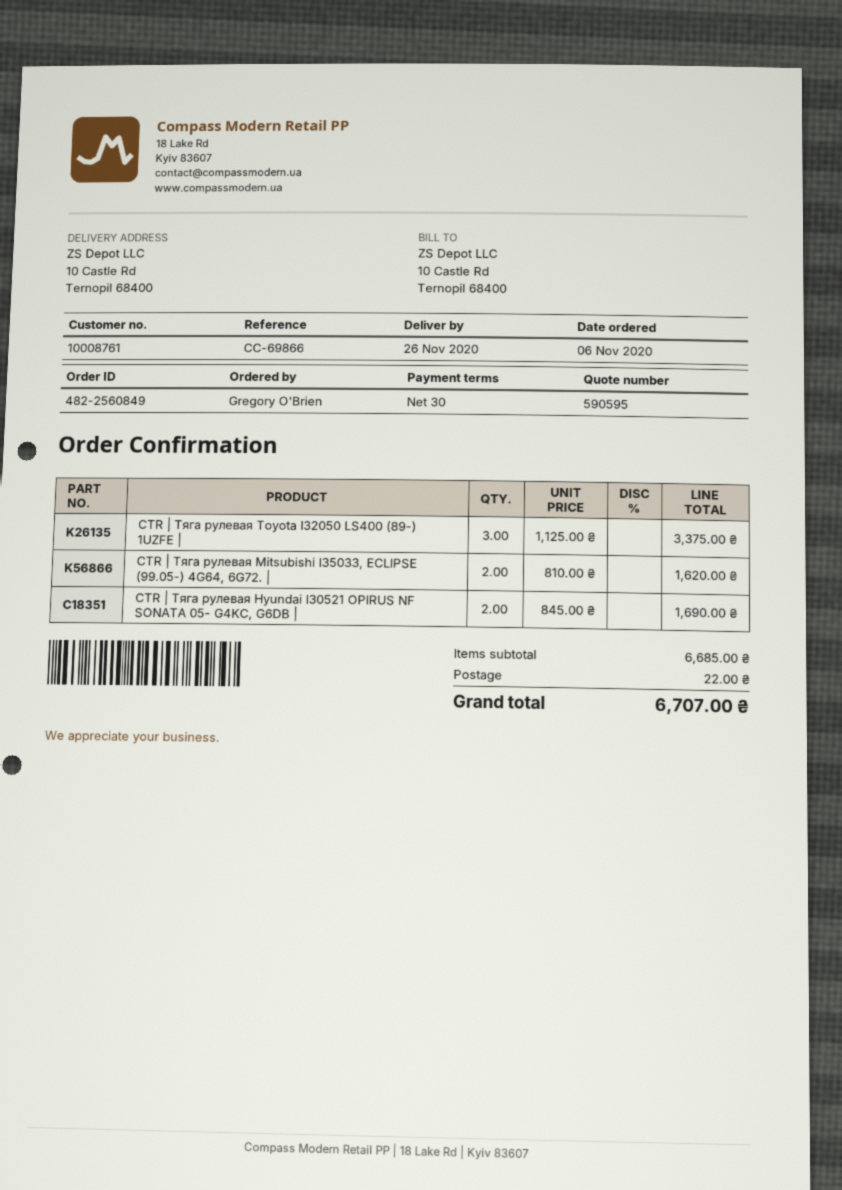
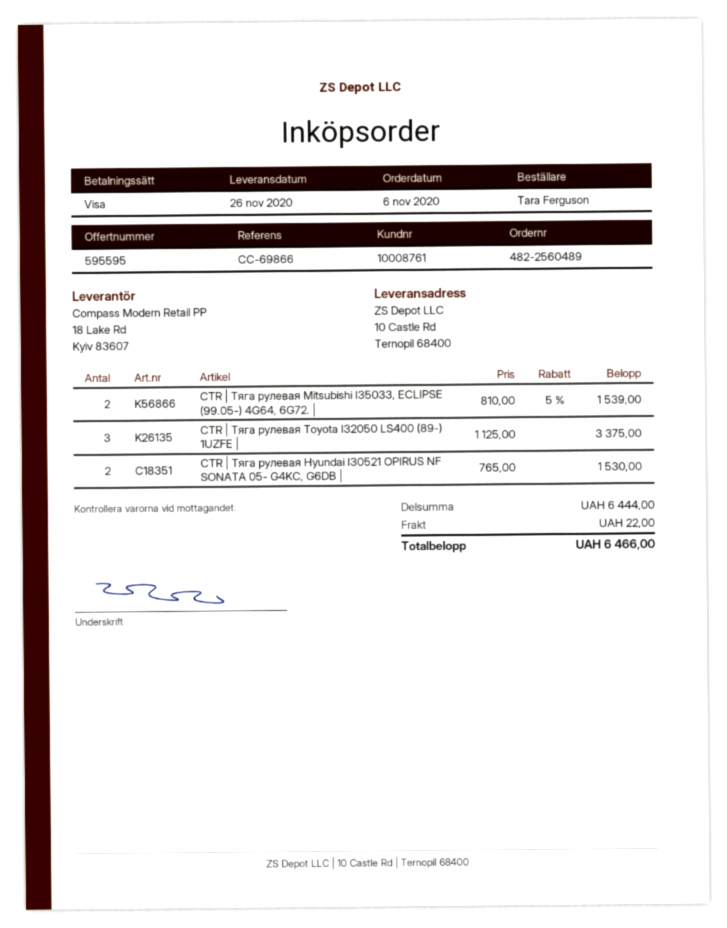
quote number: 590595 -> 595595
order number: 482-2560849 -> 482-2560489
ordered by: Gregory O'Brien -> Tara Ferguson
CTR | Тяга рулевая Mitsubishi I35033, ECLIPSE (99.05-) 4G64, 6G72. |: 2 x 810.00 = 1620.00 -> 2 x 810.00 - 5% = 1539.00
CTR | Тяга рулевая Hyundai I30521 OPIRUS NF SONATA 05- G4KC, G6DB |: 2 x 845.00 = 1690.00 -> 2 x 765.00 = 1530.00
subtotal: 6685.00 -> 6444.00
total: 6707.00 -> 6466.00

